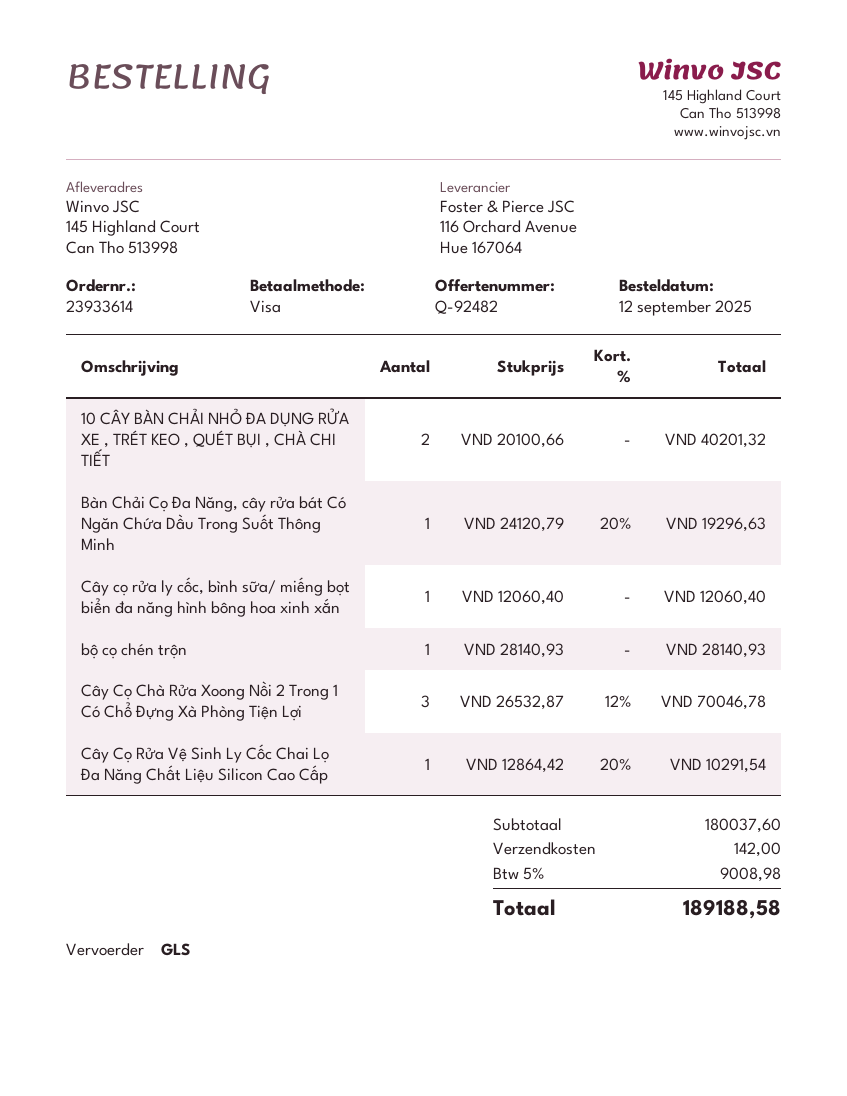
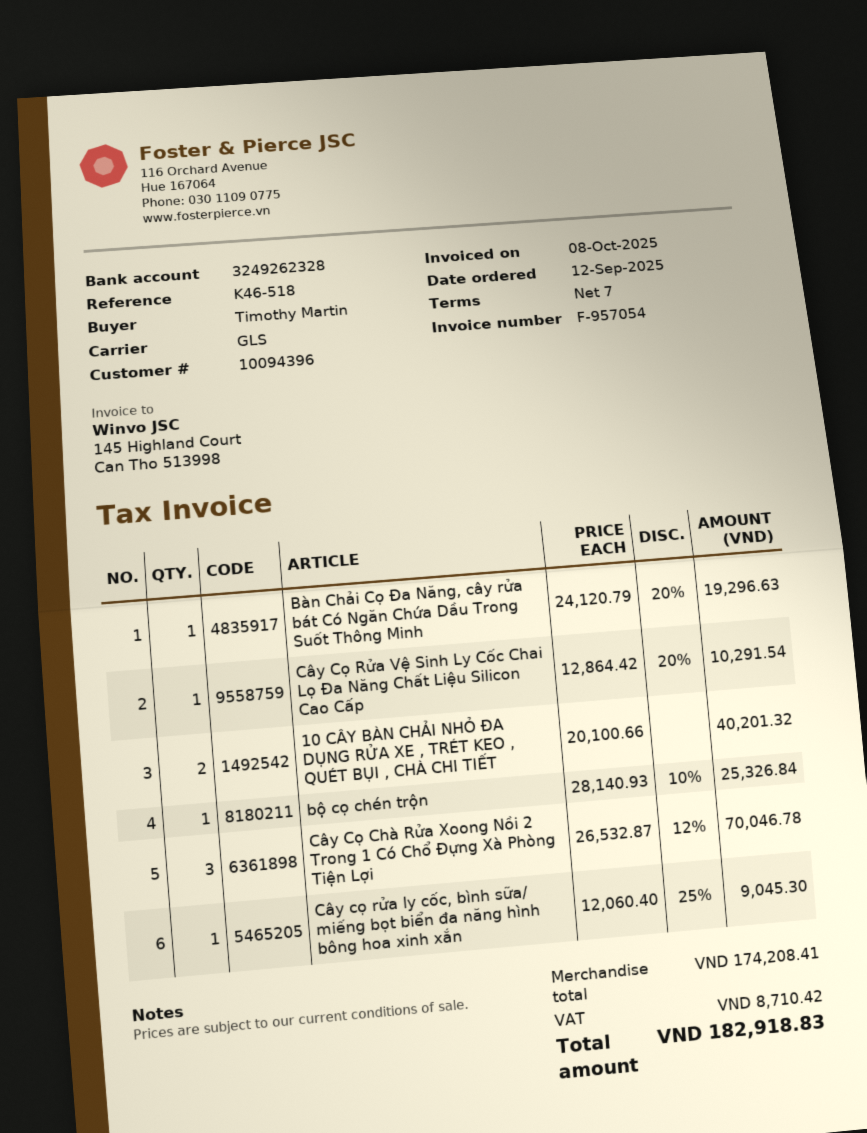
Cây cọ rửa ly cốc, bình sữa/ miếng bọt biển đa năng hình bông hoa xinh xắn: 1 x 12060.40 = 12060.40 -> 1 x 12060.40 - 25% = 9045.30
bộ cọ chén trộn: 1 x 28140.93 = 28140.93 -> 1 x 28140.93 - 10% = 25326.84
subtotal: 180037.60 -> 174208.41
shipping: 142.00 -> none
tax: 9008.98 -> 8710.42
total: 189188.58 -> 182918.83

